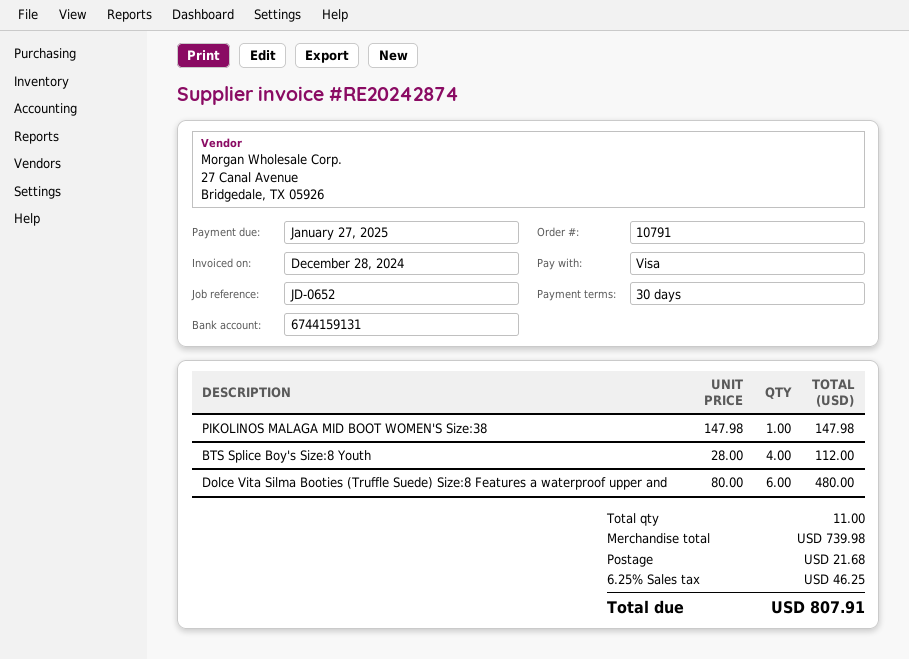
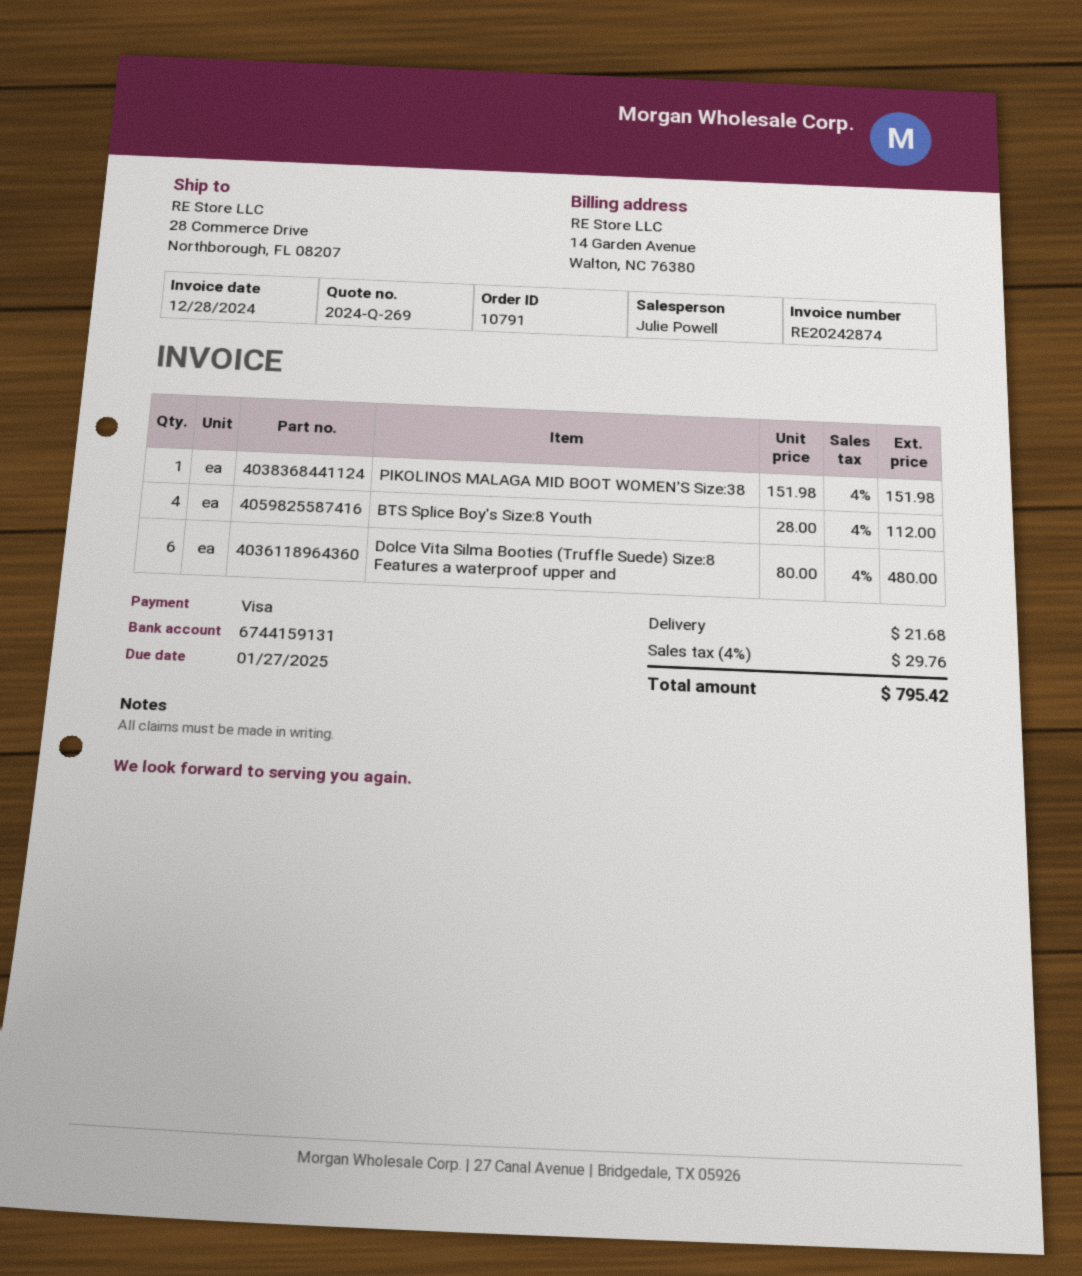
PIKOLINOS MALAGA MID BOOT WOMEN'S Size:38: 1 x 147.98 = 147.98 -> 1 x 151.98 = 151.98
tax: 6.25% = 46.25 -> 4% = 29.76
total: 807.91 -> 795.42

